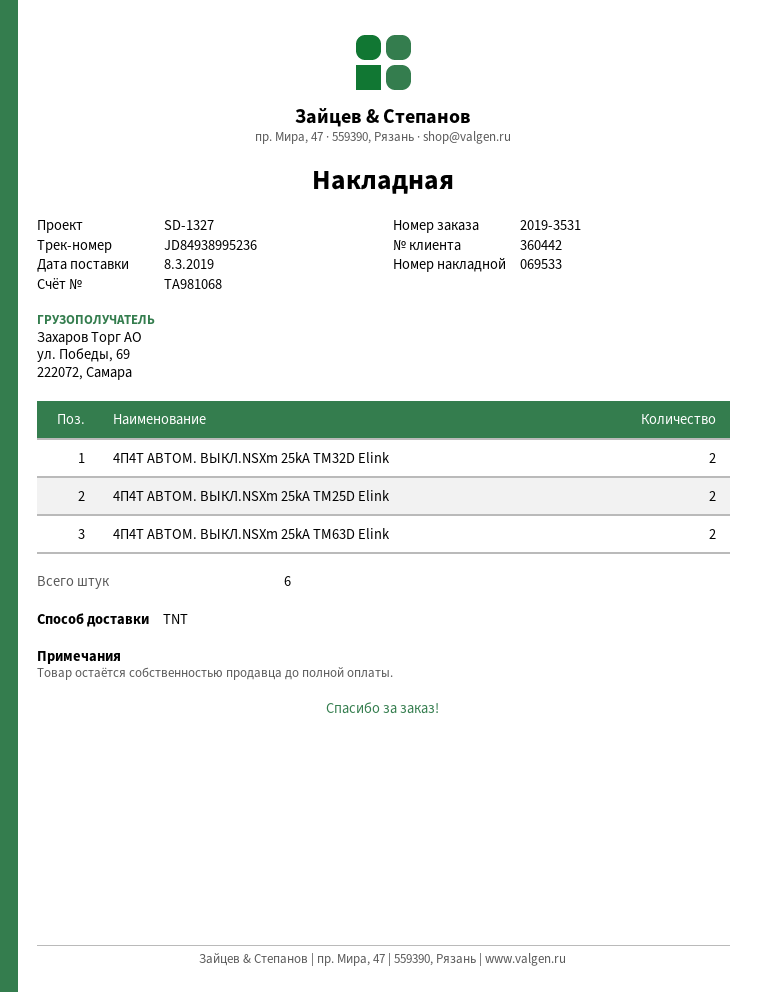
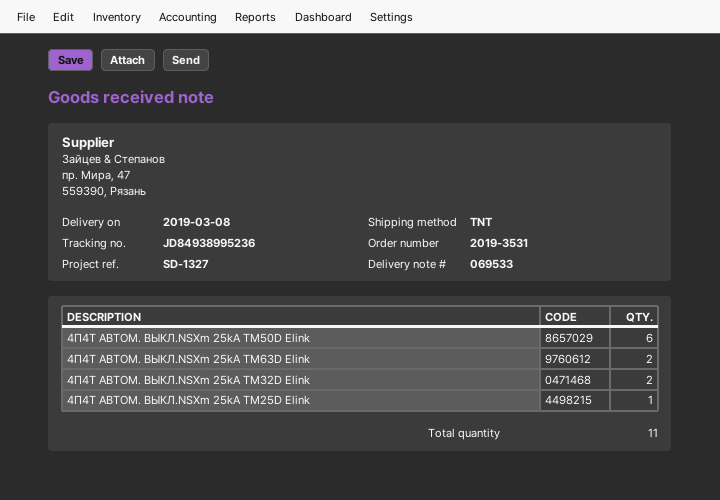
4П4Т АВТОМ. ВЫКЛ.NSXm 25kA TM25D Elink: 2 -> 1
4П4Т АВТОМ. ВЫКЛ.NSXm 25kA TM50D Elink: none -> 6
total quantity: 6 -> 11

